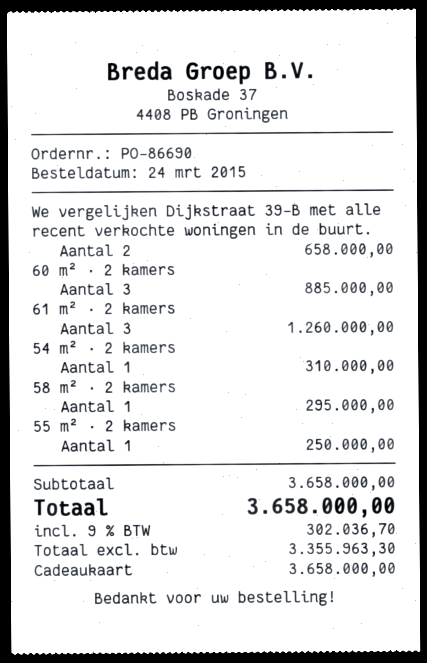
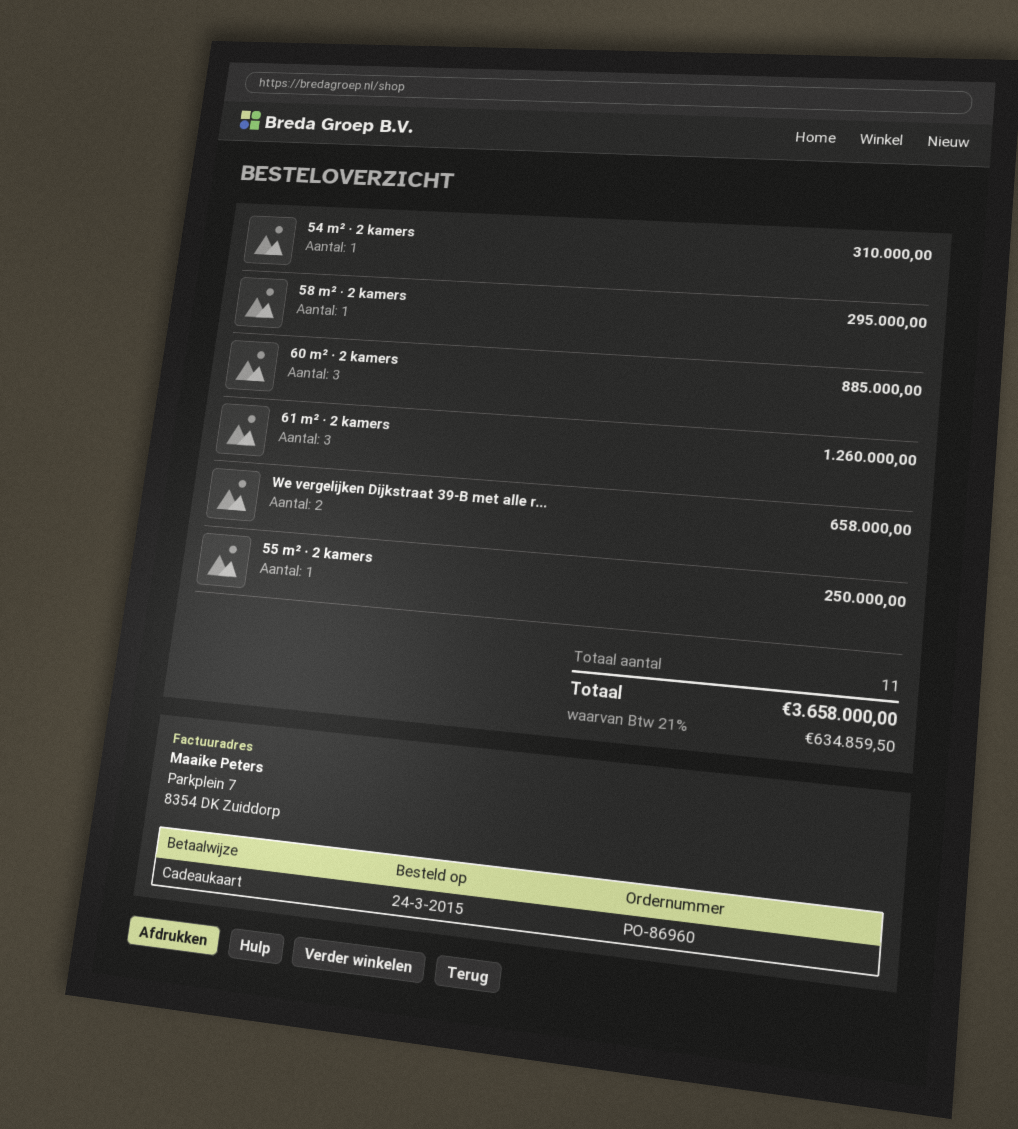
order number: PO-86690 -> PO-86960
tax: 9% = 302036.70 -> 21% = 634859.50

